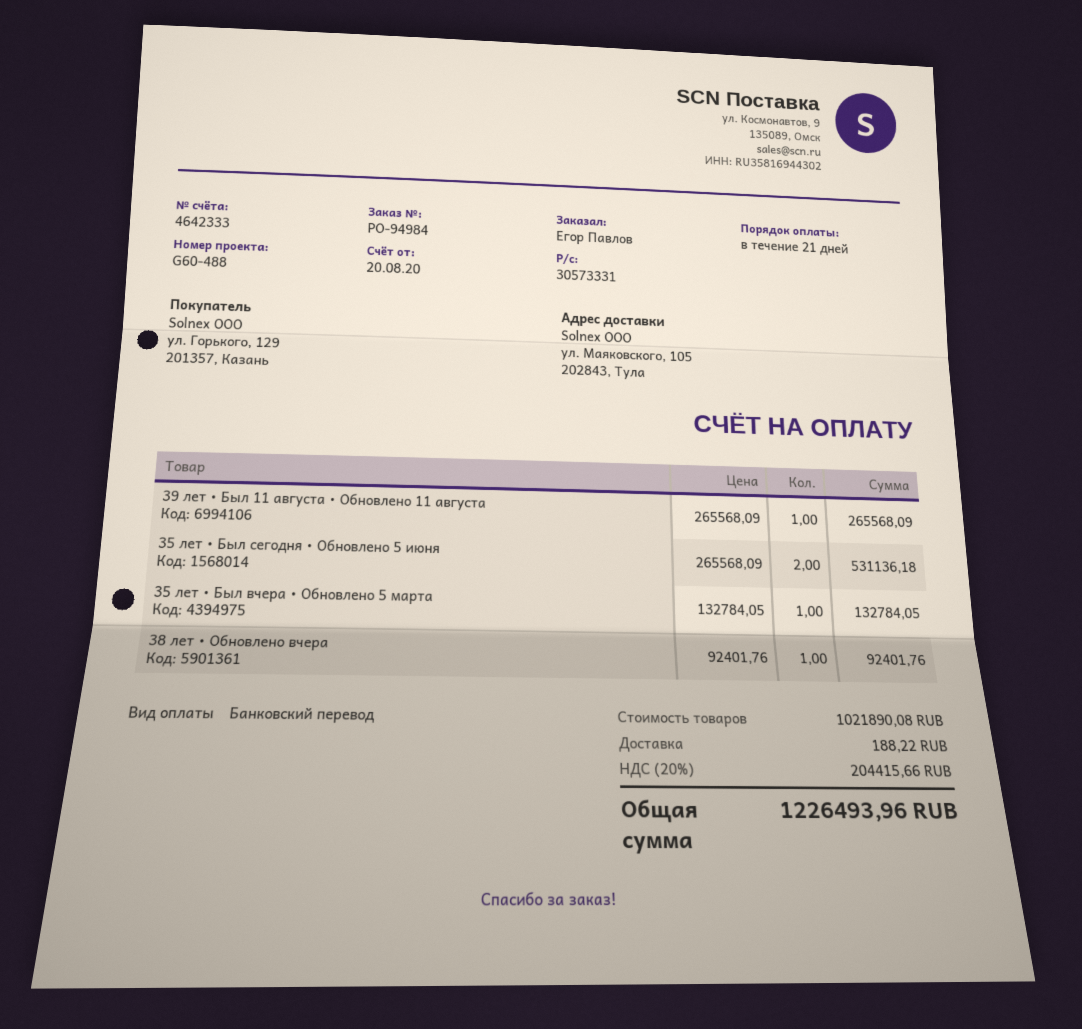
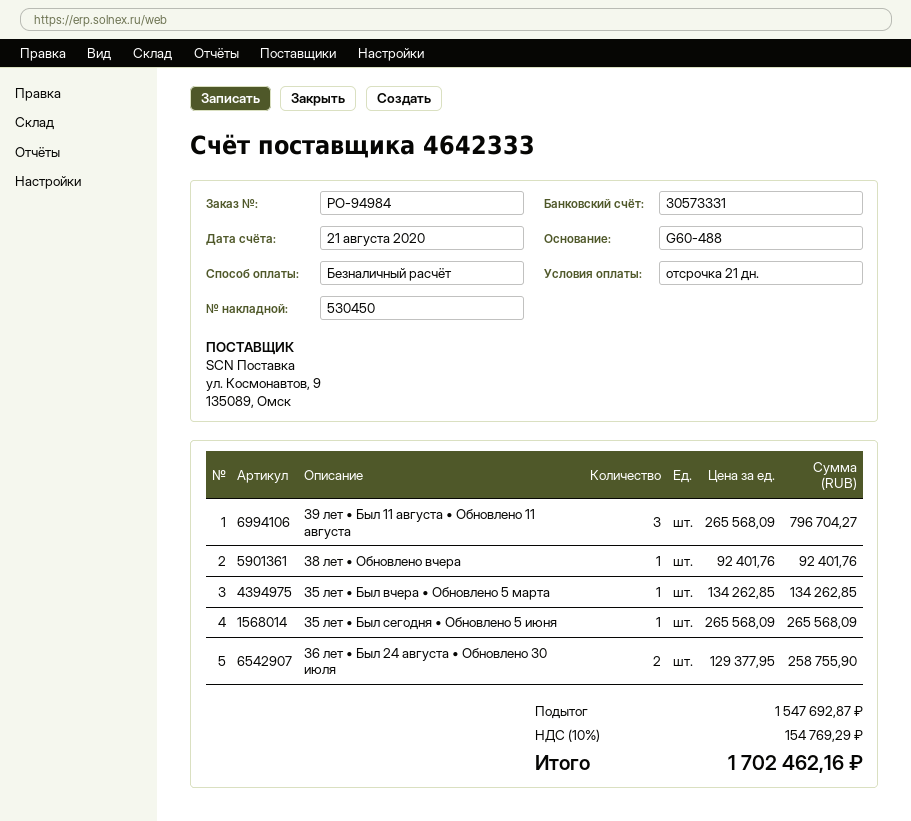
invoice date: 2020-08-20 -> 2020-08-21
39 лет • Был 11 августа • Обновлено 11 августа: 1 x 265568.09 = 265568.09 -> 3 x 265568.09 = 796704.27
35 лет • Был сегодня • Обновлено 5 июня: 2 x 265568.09 = 531136.18 -> 1 x 265568.09 = 265568.09
35 лет • Был вчера • Обновлено 5 марта: 1 x 132784.05 = 132784.05 -> 1 x 134262.85 = 134262.85
36 лет • Был 24 августа • Обновлено 30 июля: none -> 2 x 129377.95 = 258755.90
subtotal: 1021890.08 -> 1547692.87
shipping: 188.22 -> none
tax: 20% = 204415.66 -> 10% = 154769.29
total: 1226493.96 -> 1702462.16

